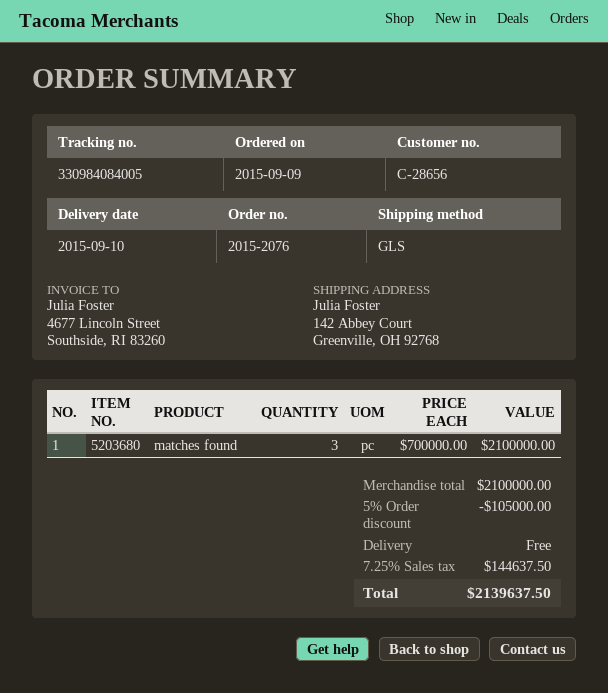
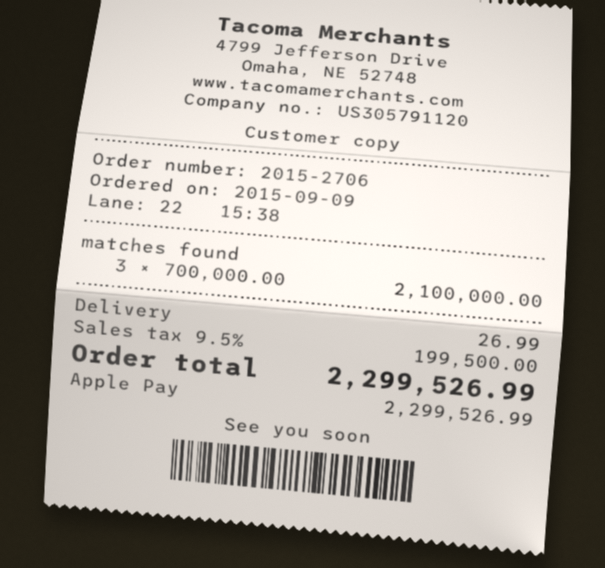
order number: 2015-2076 -> 2015-2706
discount: 5% = 105000.00 -> none
shipping: 0.00 -> 26.99
tax: 7.25% = 144637.50 -> 9.5% = 199500.00
total: 2139637.50 -> 2299526.99

